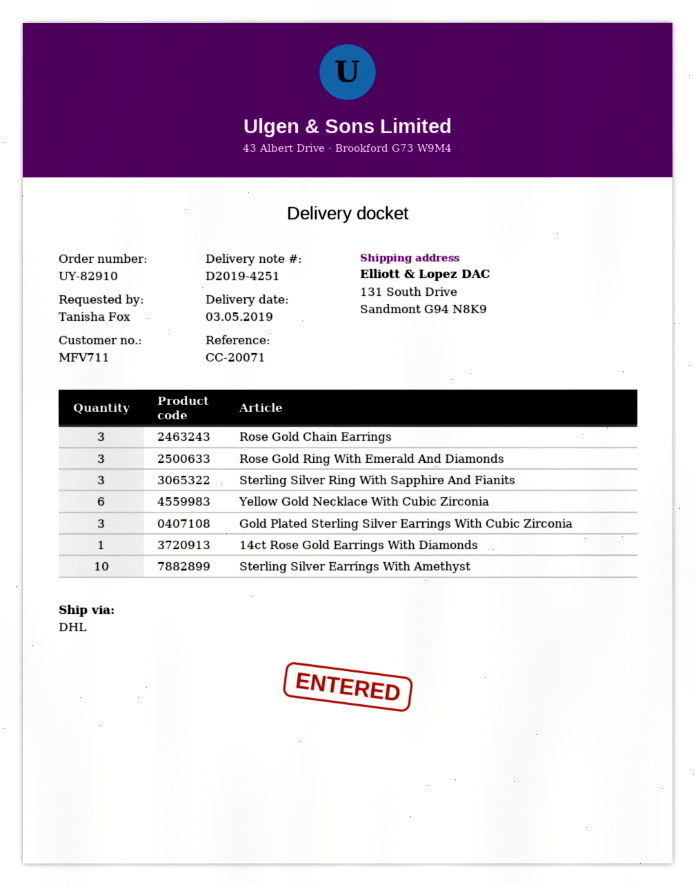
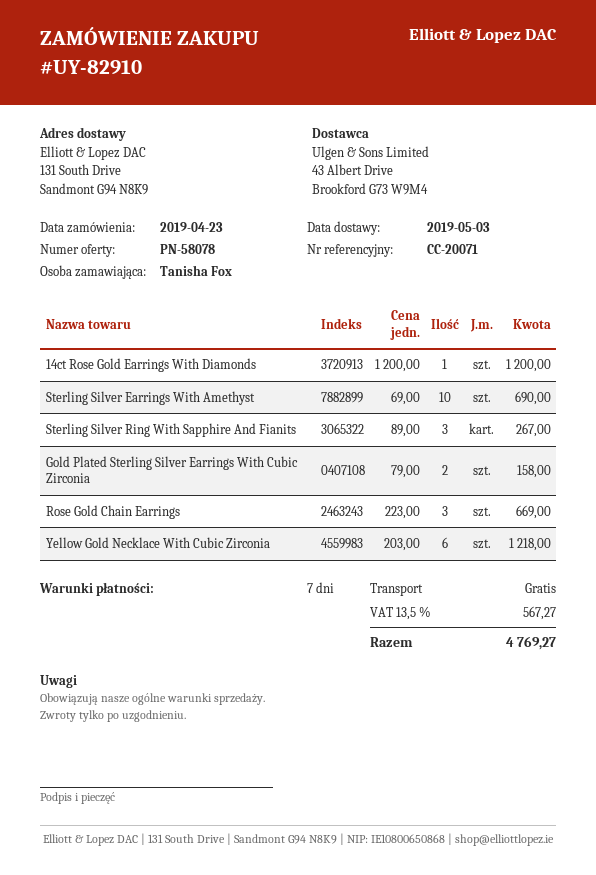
Rose Gold Ring With Emerald And Diamonds: 3 -> none
Gold Plated Sterling Silver Earrings With Cubic Zirconia: 3 -> 2

